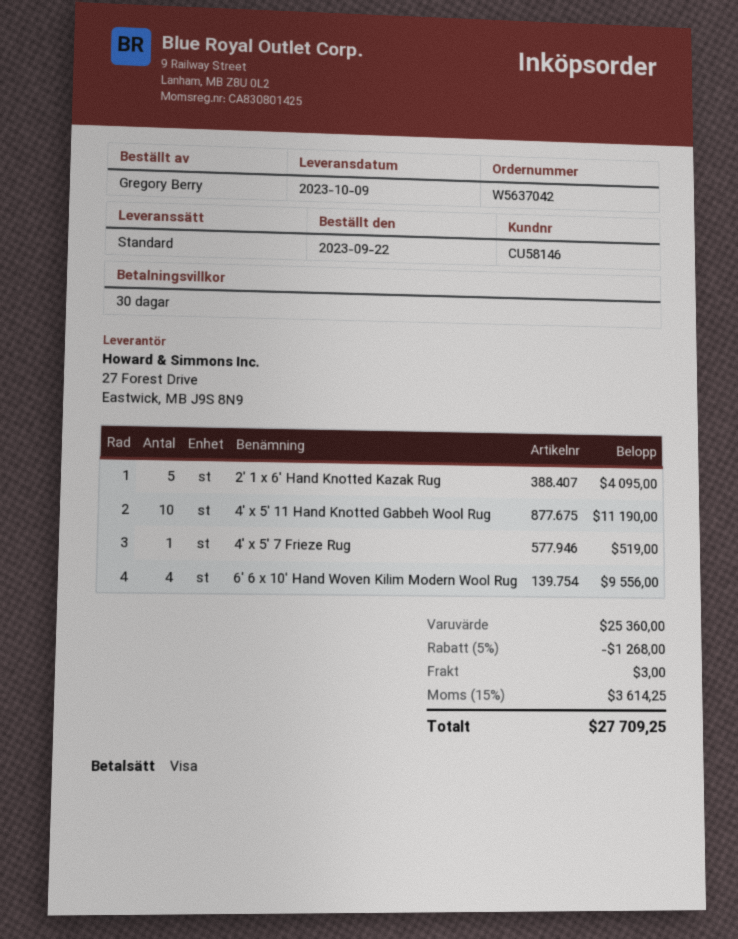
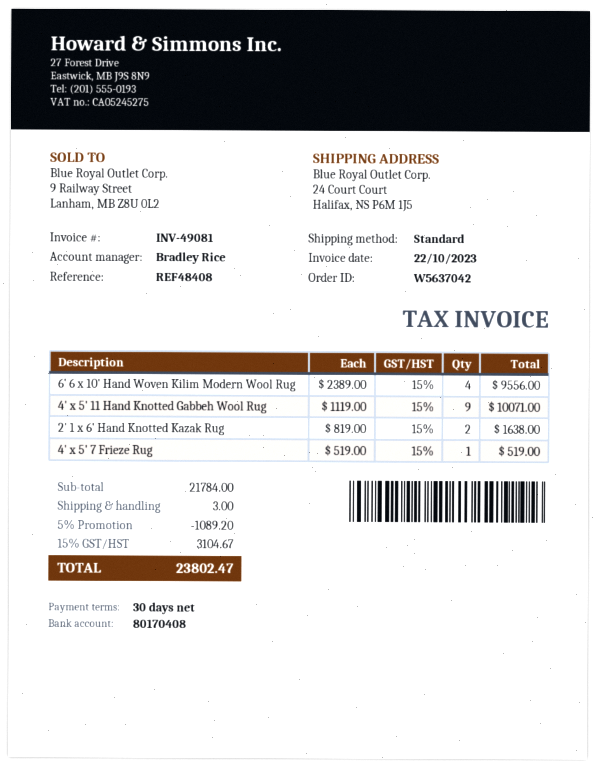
2' 1 x 6' Hand Knotted Kazak Rug: 5 for 4095.00 -> 2 for 1638.00
4' x 5' 11 Hand Knotted Gabbeh Wool Rug: 10 for 11190.00 -> 9 for 10071.00
subtotal: 25360.00 -> 21784.00
discount: 5% = 1268.00 -> 5% = 1089.20
tax: 15% = 3614.25 -> 15% = 3104.67
total: 27709.25 -> 23802.47

